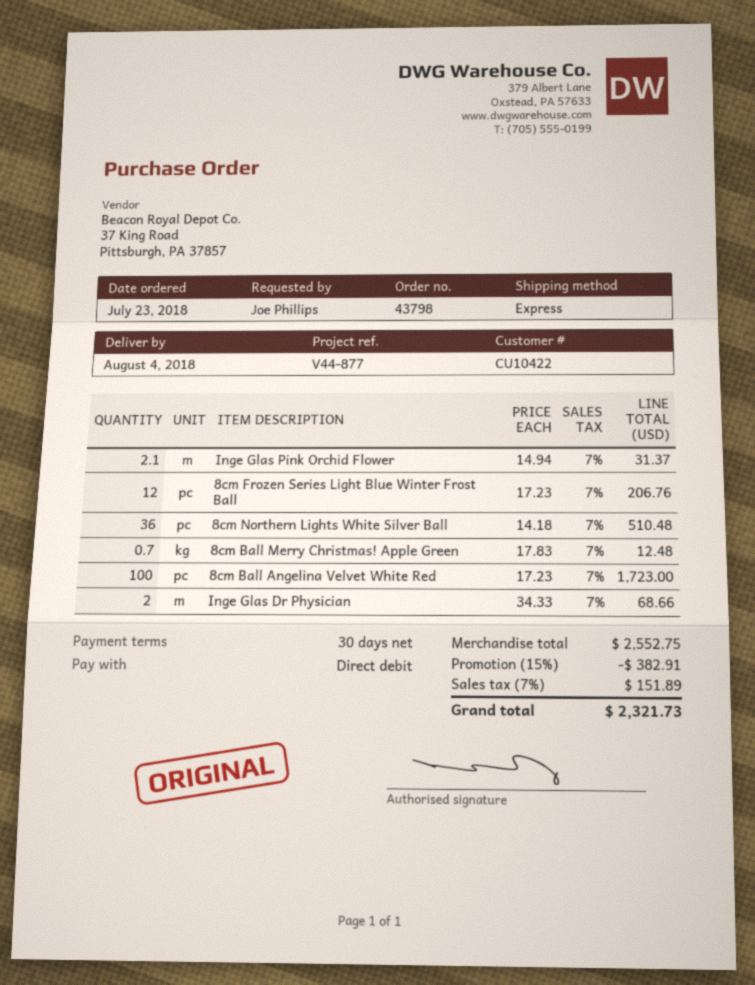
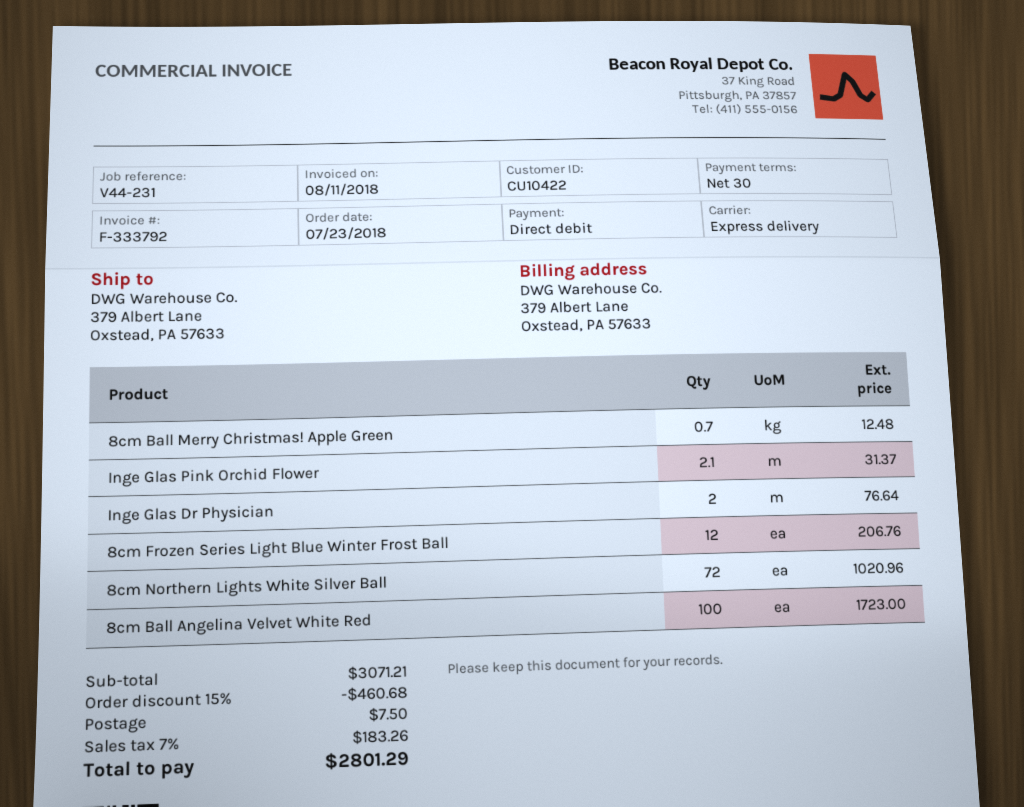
reference: V44-877 -> V44-231
8cm Northern Lights White Silver Ball: 36 for 510.48 -> 72 for 1020.96
Inge Glas Dr Physician: 2 for 68.66 -> 2 for 76.64
subtotal: 2552.75 -> 3071.21
discount: 15% = 382.91 -> 15% = 460.68
shipping: none -> 7.50
tax: 7% = 151.89 -> 7% = 183.26
total: 2321.73 -> 2801.29

